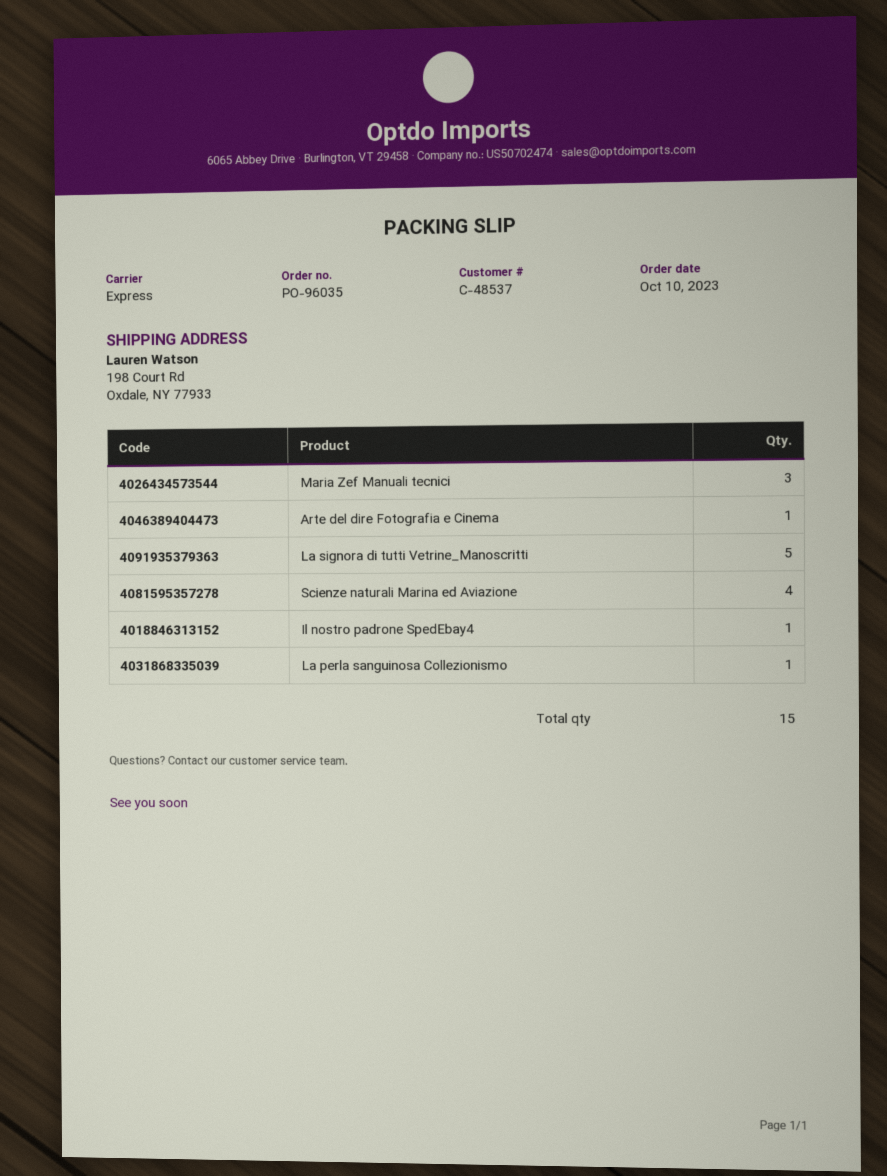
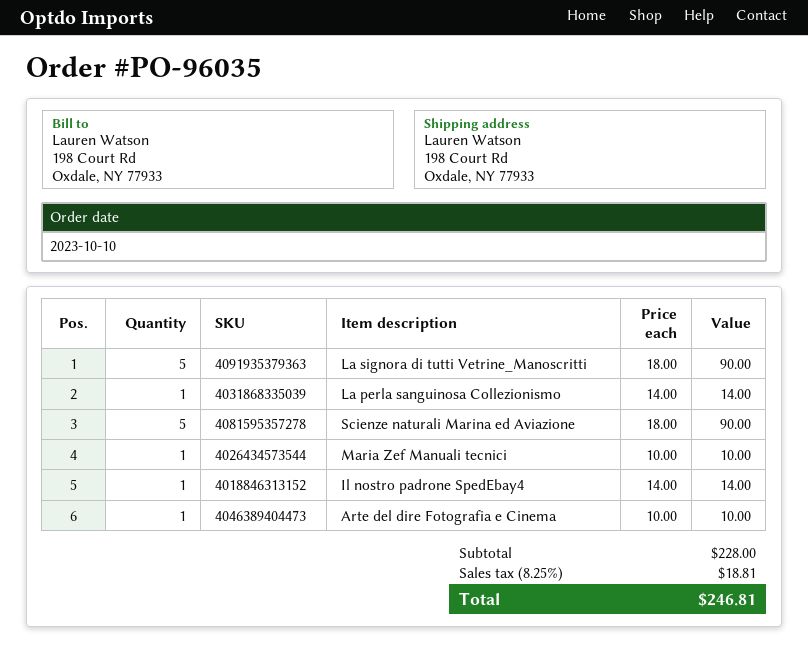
Maria Zef Manuali tecnici: 3 -> 1
Scienze naturali Marina ed Aviazione: 4 -> 5

